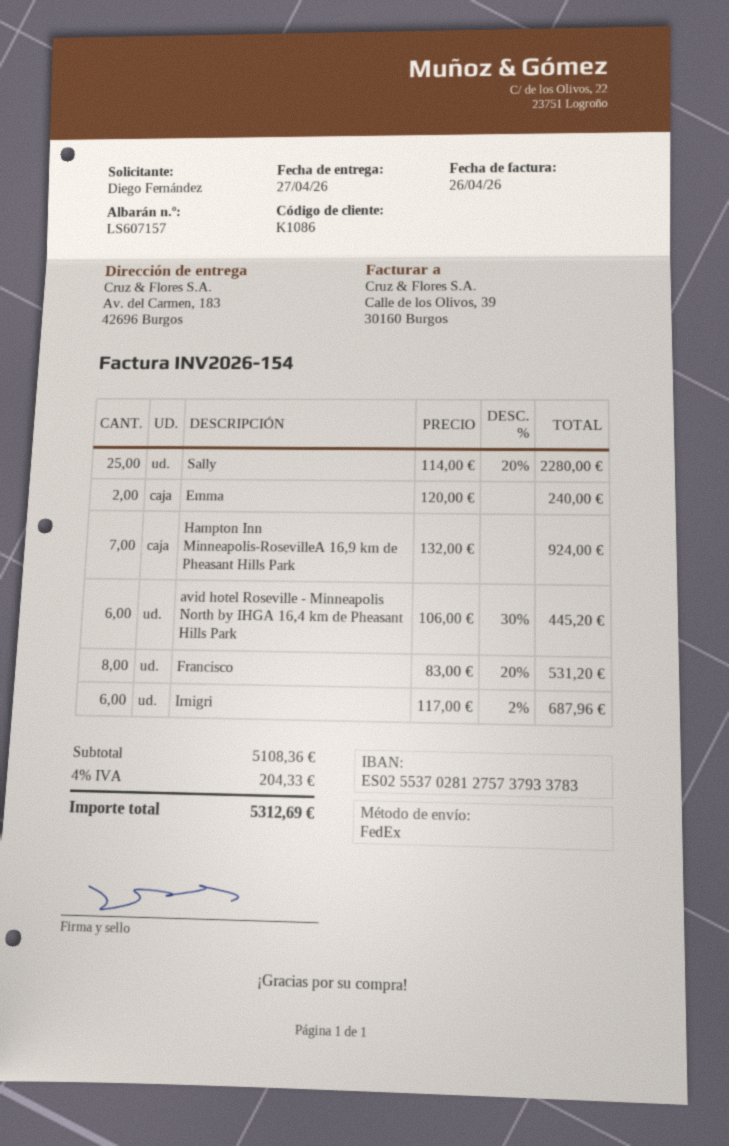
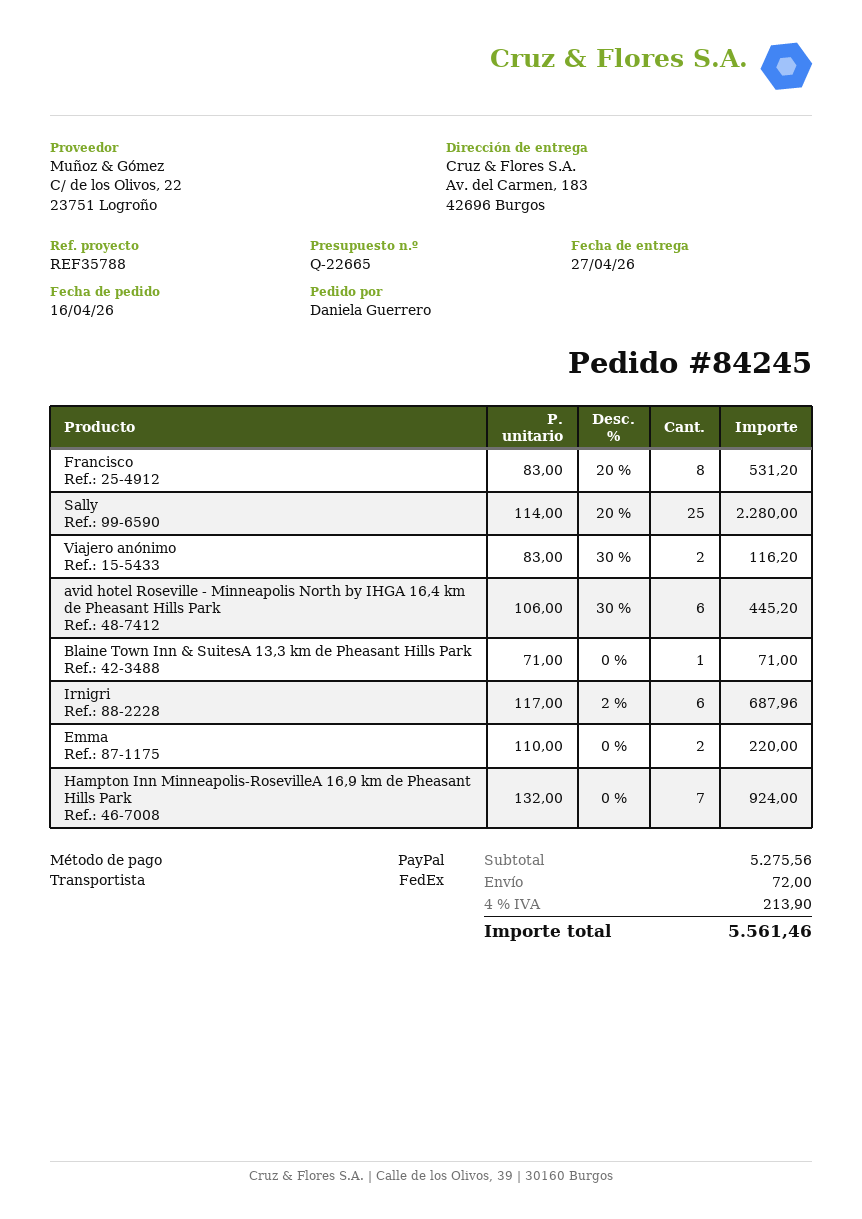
ordered by: Diego Fernández -> Daniela Guerrero
Emma: 2 x 120.00 = 240.00 -> 2 x 110.00 = 220.00
Viajero anónimo: none -> 2 x 83.00 - 30% = 116.20
Blaine Town Inn & SuitesA 13,3 km de Pheasant Hills Park: none -> 1 x 71.00 = 71.00
subtotal: 5108.36 -> 5275.56
shipping: none -> 72.00
tax: 4% = 204.33 -> 4% = 213.90
total: 5312.69 -> 5561.46

